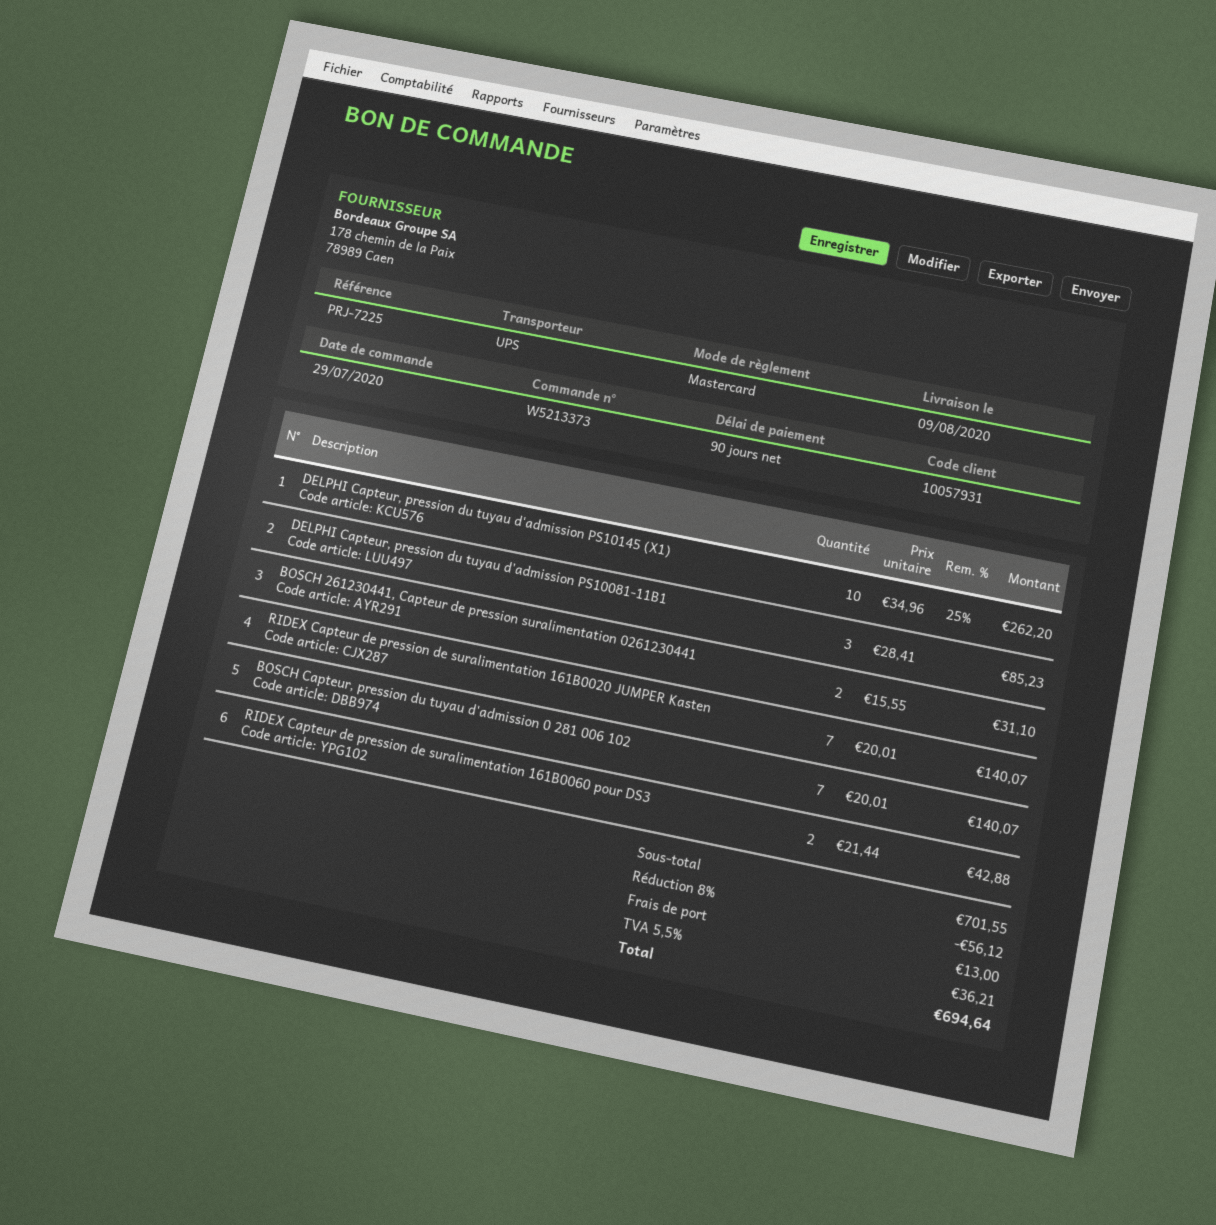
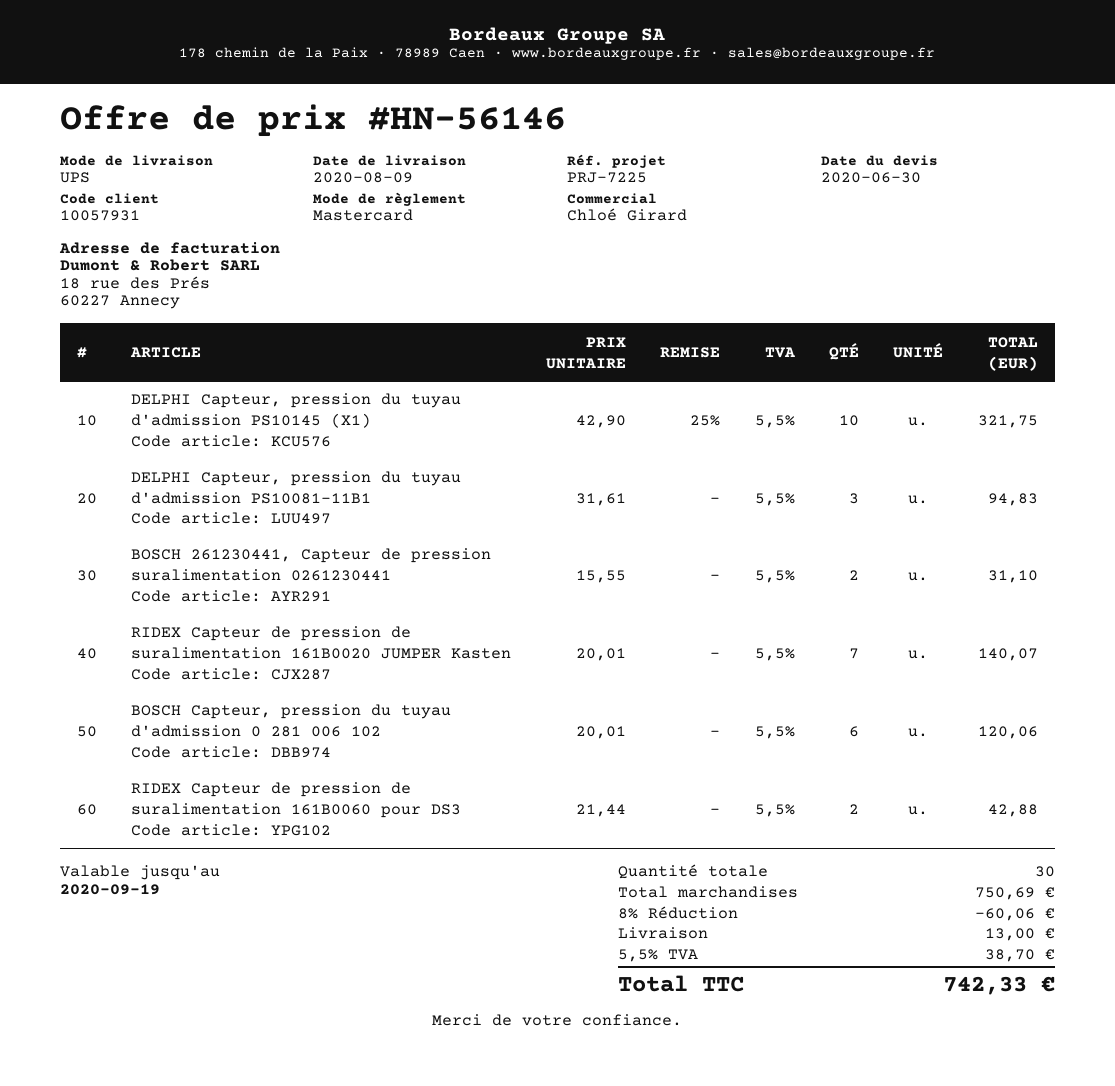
DELPHI Capteur, pression du tuyau d'admission PS10145 (X1): 10 x 34.96 - 25% = 262.20 -> 10 x 42.90 - 25% = 321.75
DELPHI Capteur, pression du tuyau d'admission PS10081-11B1: 3 x 28.41 = 85.23 -> 3 x 31.61 = 94.83
BOSCH Capteur, pression du tuyau d'admission 0 281 006 102: 7 x 20.01 = 140.07 -> 6 x 20.01 = 120.06
subtotal: 701.55 -> 750.69
discount: 8% = 56.12 -> 8% = 60.06
tax: 5.5% = 36.21 -> 5.5% = 38.70
total: 694.64 -> 742.33

